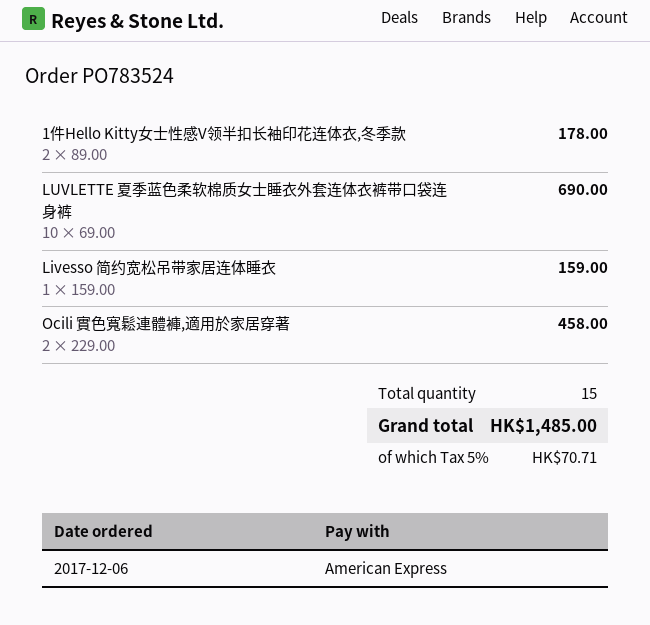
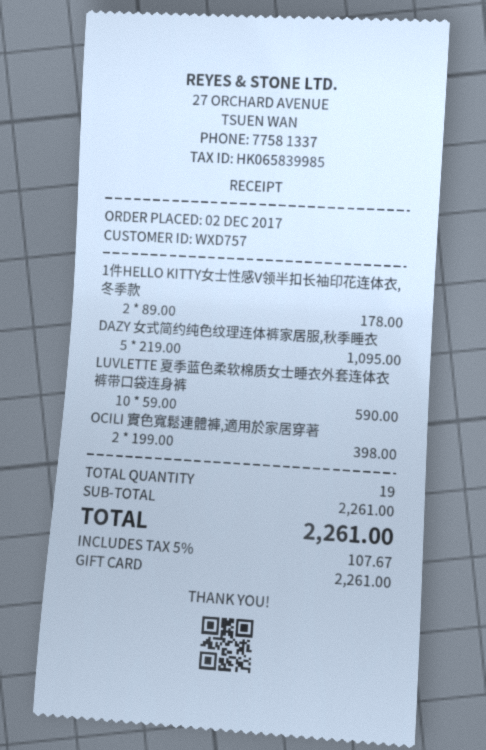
order date: 2017-12-06 -> 2017-12-02
payment method: American Express -> gift card
LUVLETTE 夏季蓝色柔软棉质女士睡衣外套连体衣裤带口袋连身裤: 10 x 69.00 = 690.00 -> 10 x 59.00 = 590.00
Livesso 简约宽松吊带家居连体睡衣: 1 x 159.00 = 159.00 -> none
Ocili 實色寬鬆連體褲,適用於家居穿著: 2 x 229.00 = 458.00 -> 2 x 199.00 = 398.00
DAZY 女式简约纯色纹理连体裤家居服,秋季睡衣: none -> 5 x 219.00 = 1095.00
total quantity: 15 -> 19
tax: 5% = 70.71 -> 5% = 107.67
total: 1485.00 -> 2261.00

